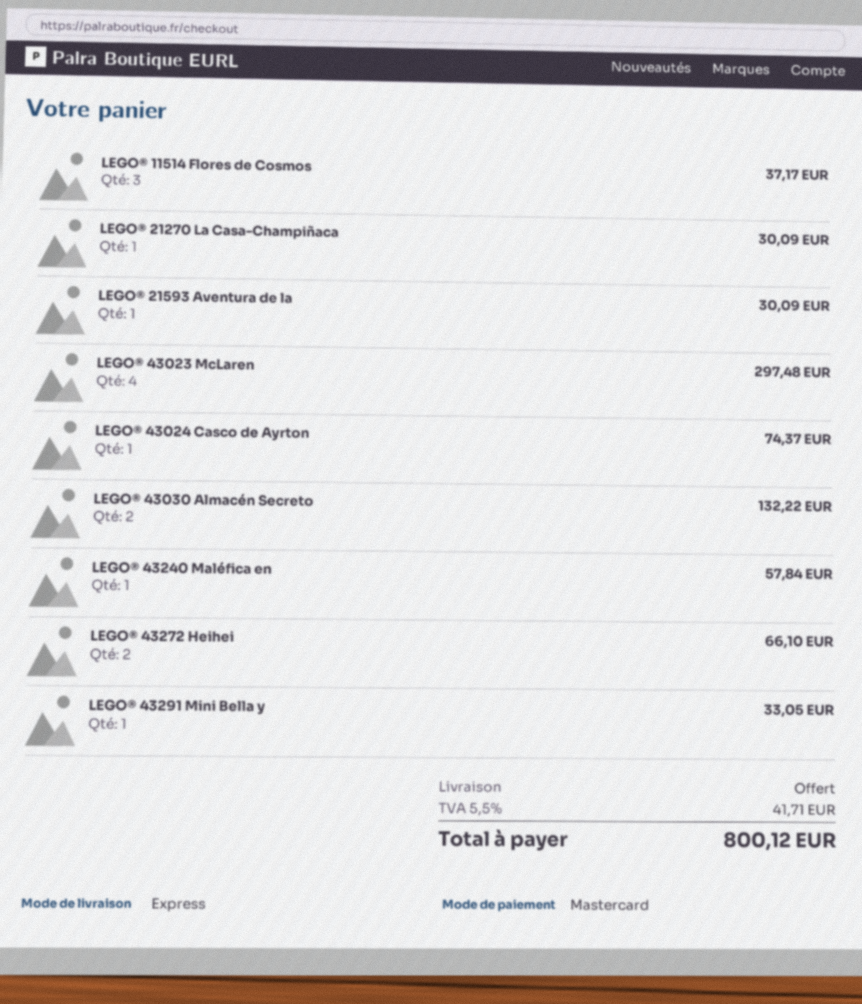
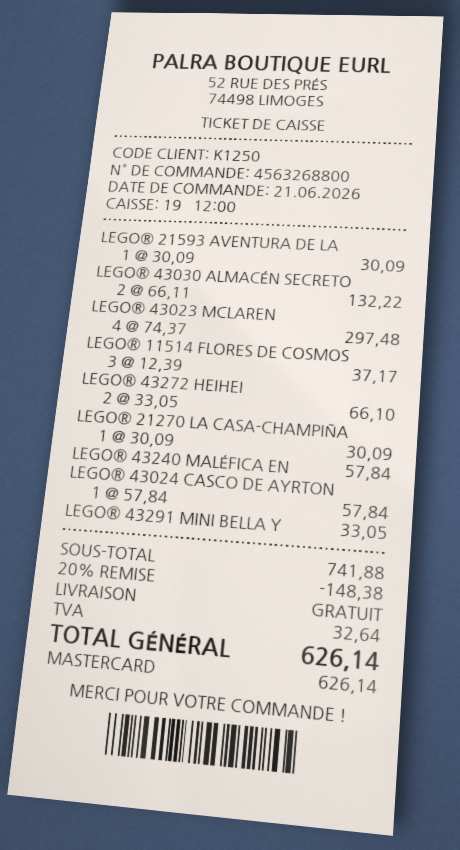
LEGO® 43024 Casco de Ayrton: 1 for 74.37 -> 1 for 57.84
discount: none -> 20% = 148.38
tax: 41.71 -> 32.64
total: 800.12 -> 626.14

